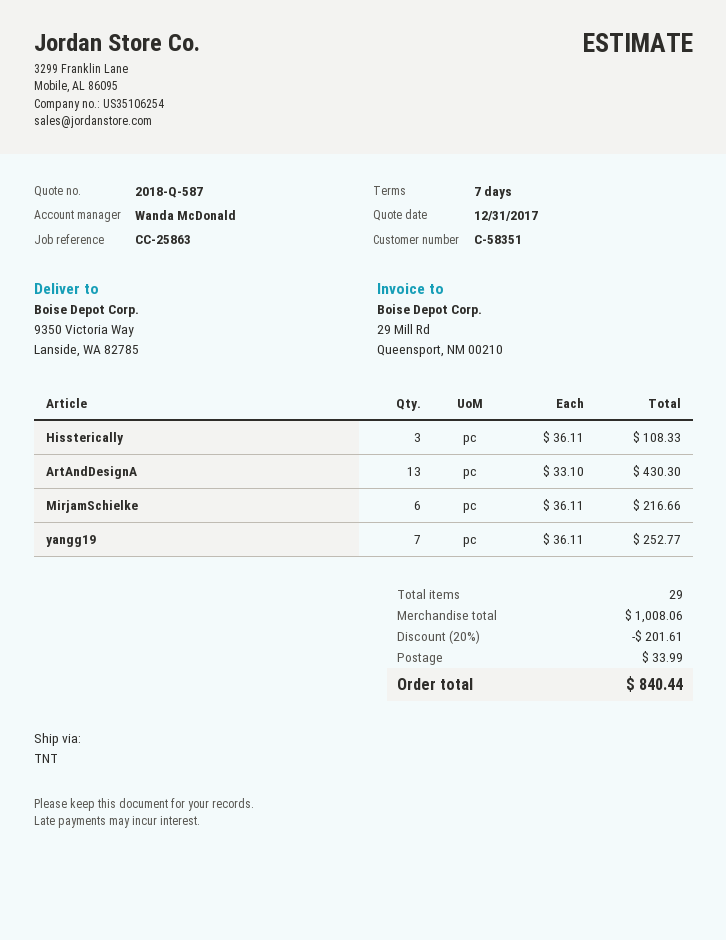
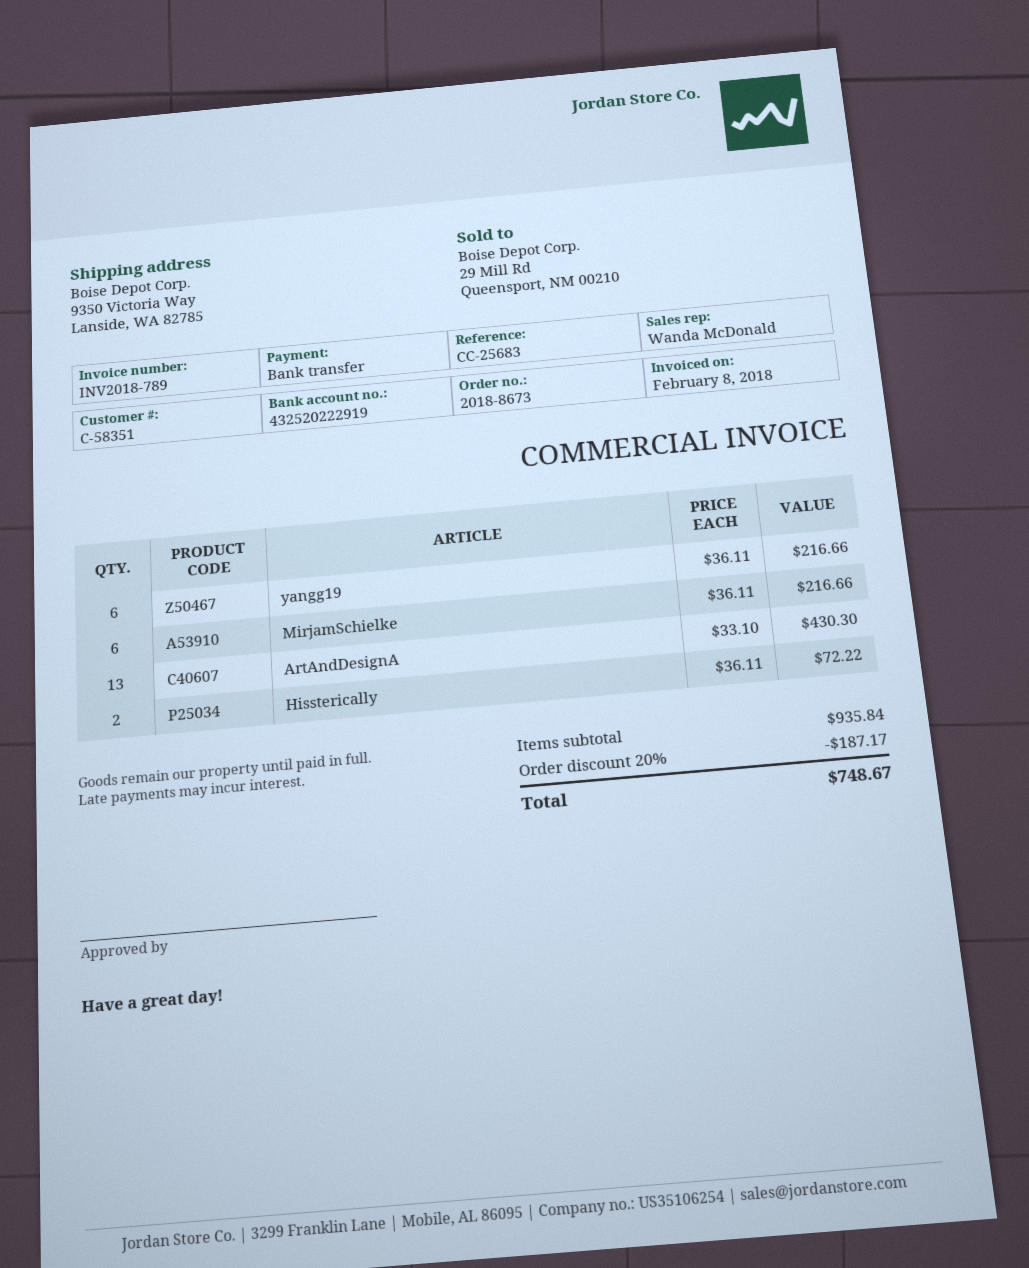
reference: CC-25863 -> CC-25683
Hissterically: 3 x 36.11 = 108.33 -> 2 x 36.11 = 72.22
yangg19: 7 x 36.11 = 252.77 -> 6 x 36.11 = 216.66
subtotal: 1008.06 -> 935.84
discount: 20% = 201.61 -> 20% = 187.17
shipping: 33.99 -> none
total: 840.44 -> 748.67

